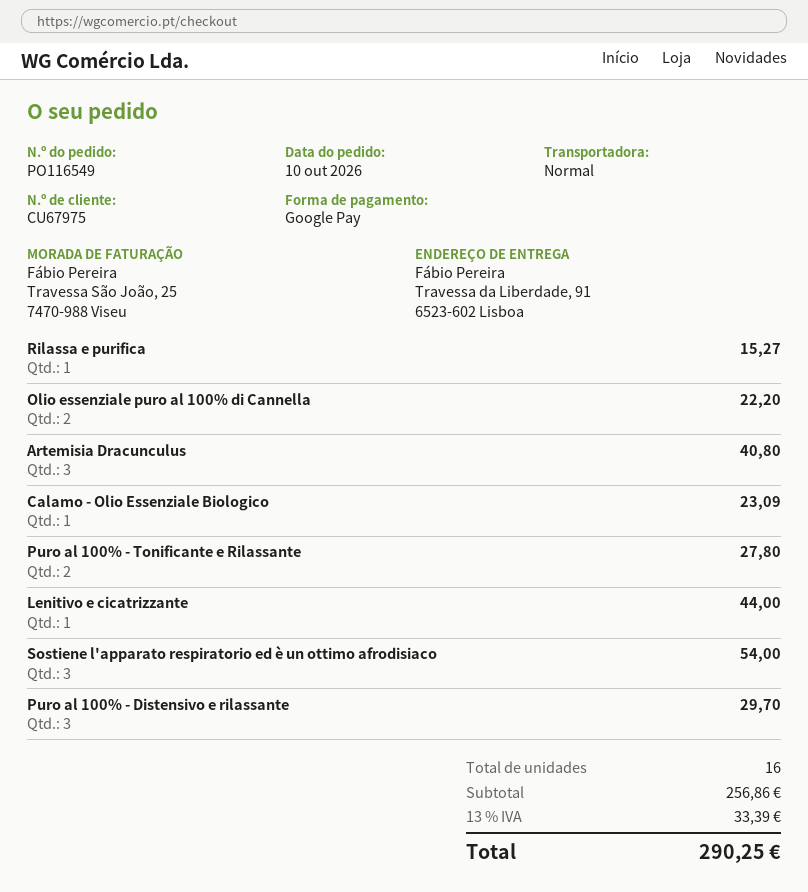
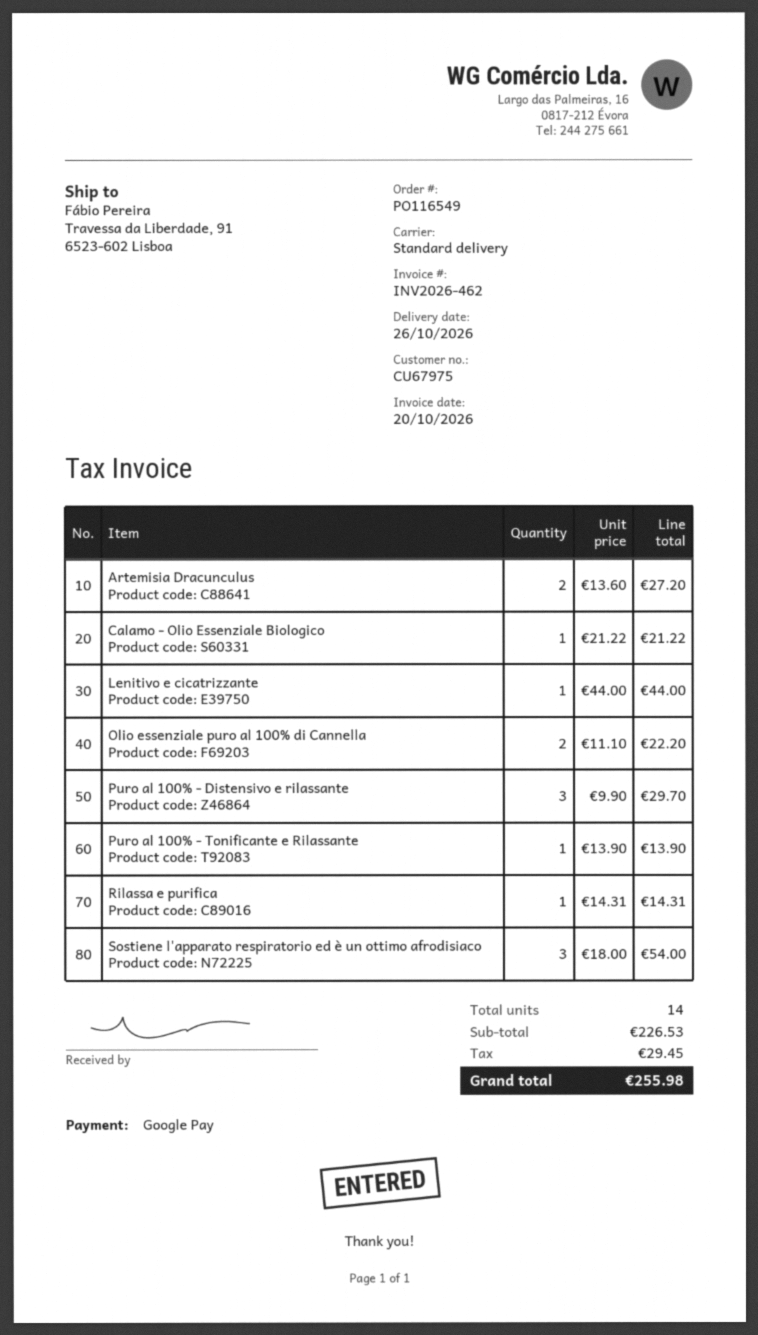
Rilassa e purifica: 1 for 15.27 -> 1 for 14.31
Artemisia Dracunculus: 3 for 40.80 -> 2 for 27.20
Calamo - Olio Essenziale Biologico: 1 for 23.09 -> 1 for 21.22
Puro al 100% - Tonificante e Rilassante: 2 for 27.80 -> 1 for 13.90
total quantity: 16 -> 14
subtotal: 256.86 -> 226.53
tax: 33.39 -> 29.45
total: 290.25 -> 255.98

